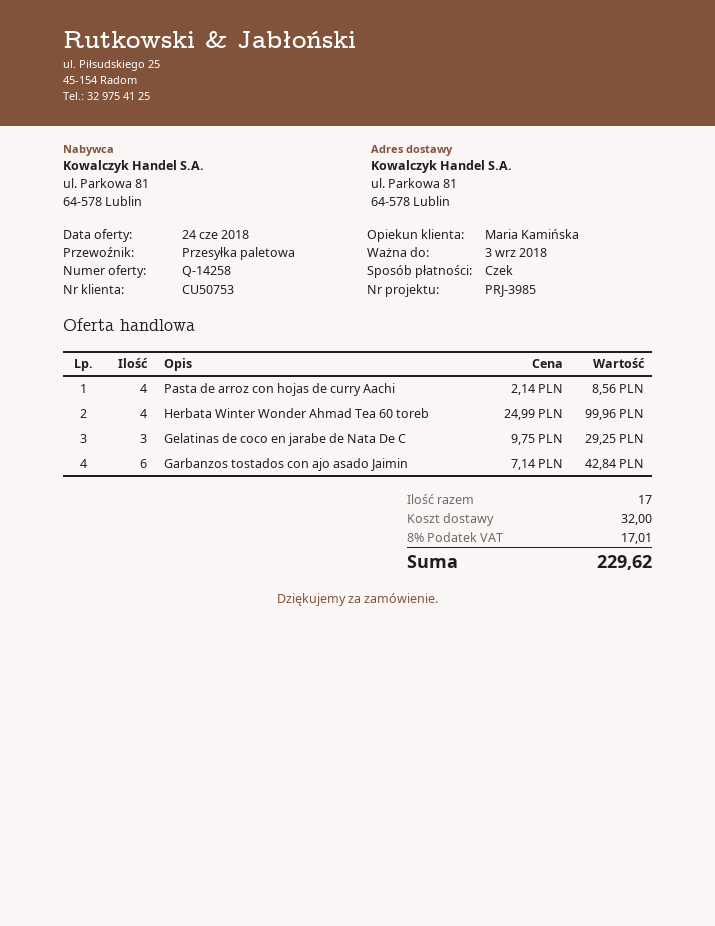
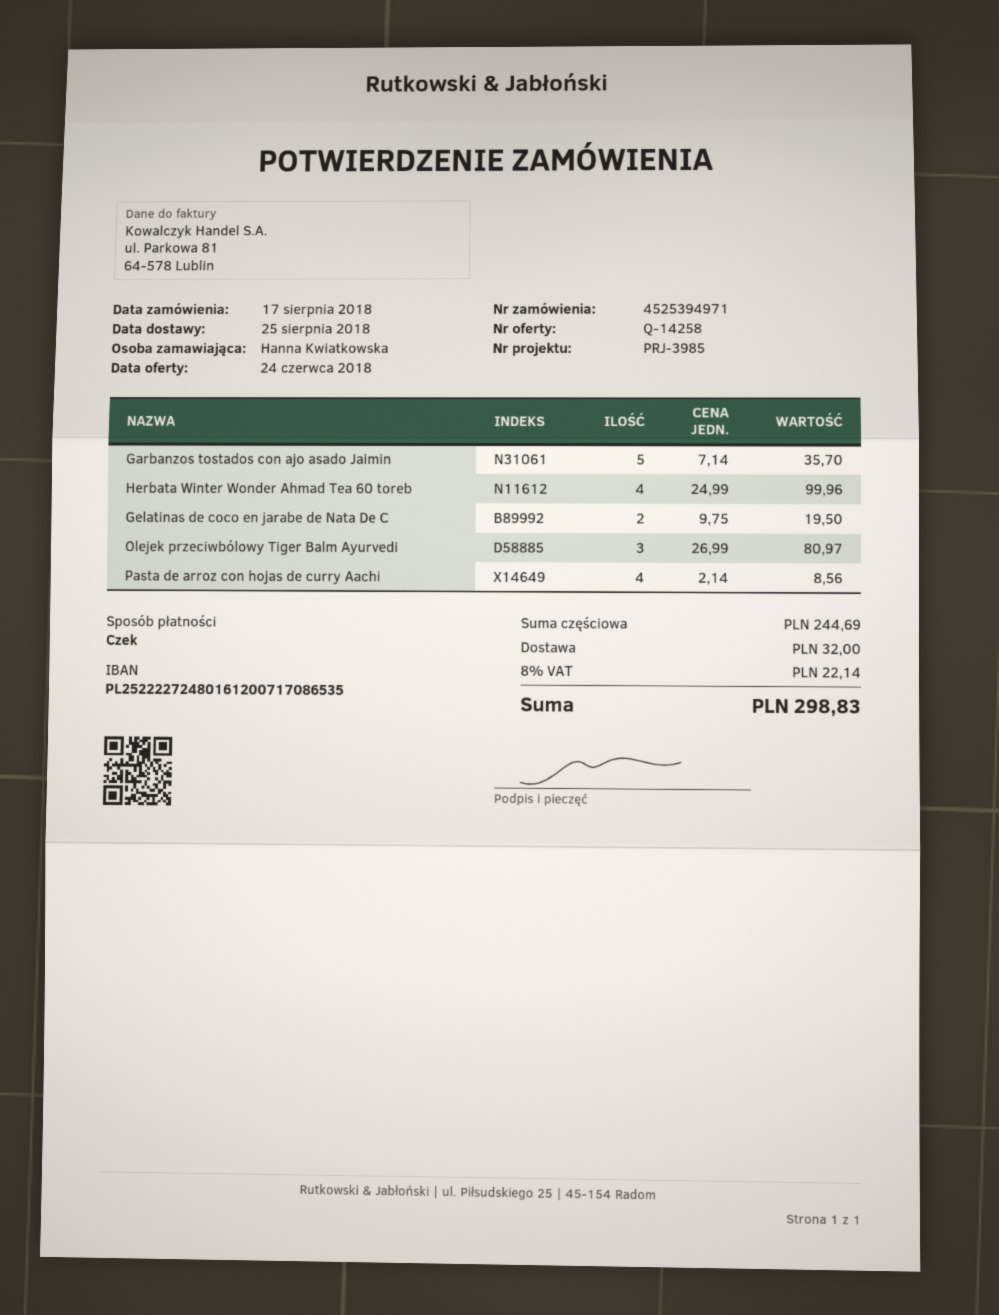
Gelatinas de coco en jarabe de Nata De C: 3 x 9.75 = 29.25 -> 2 x 9.75 = 19.50
Garbanzos tostados con ajo asado Jaimin: 6 x 7.14 = 42.84 -> 5 x 7.14 = 35.70
Olejek przeciwbólowy Tiger Balm Ayurvedi: none -> 3 x 26.99 = 80.97
tax: 8% = 17.01 -> 8% = 22.14
total: 229.62 -> 298.83

